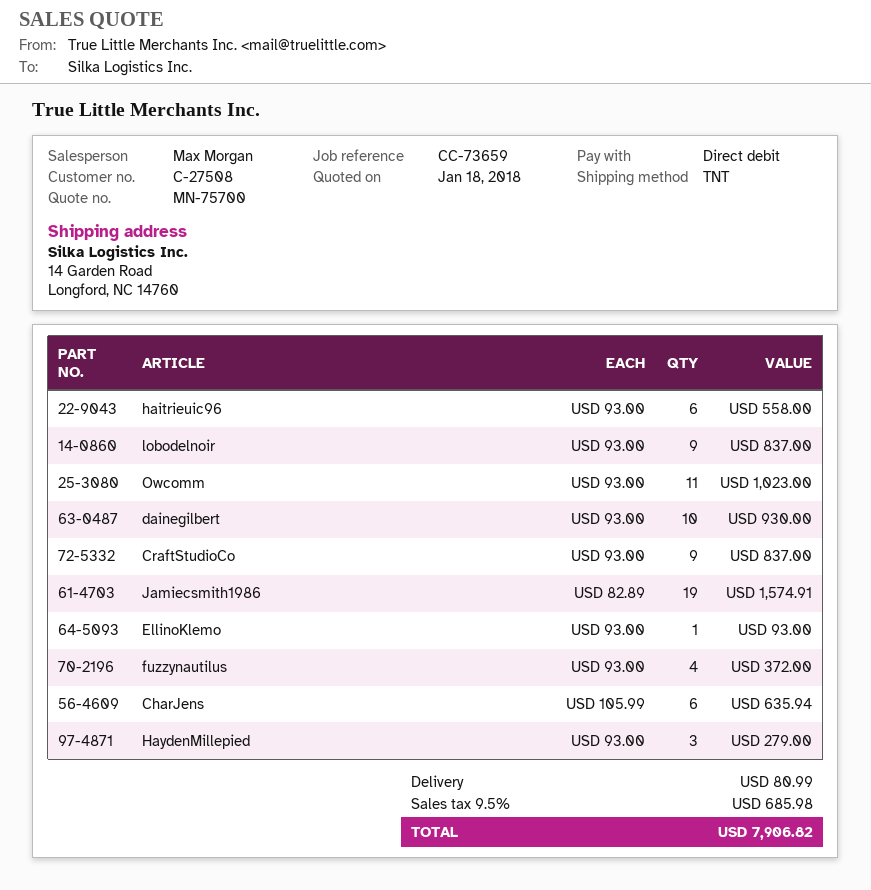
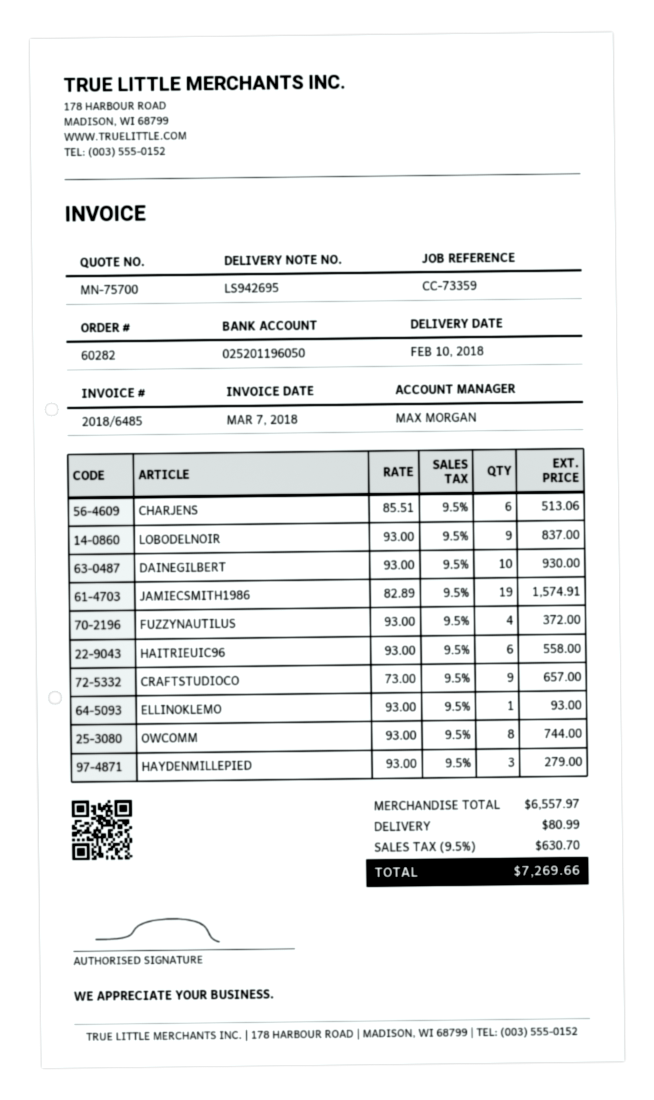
reference: CC-73659 -> CC-73359
Owcomm: 11 x 93.00 = 1023.00 -> 8 x 93.00 = 744.00
CraftStudioCo: 9 x 93.00 = 837.00 -> 9 x 73.00 = 657.00
CharJens: 6 x 105.99 = 635.94 -> 6 x 85.51 = 513.06
tax: 9.5% = 685.98 -> 9.5% = 630.70
total: 7906.82 -> 7269.66

